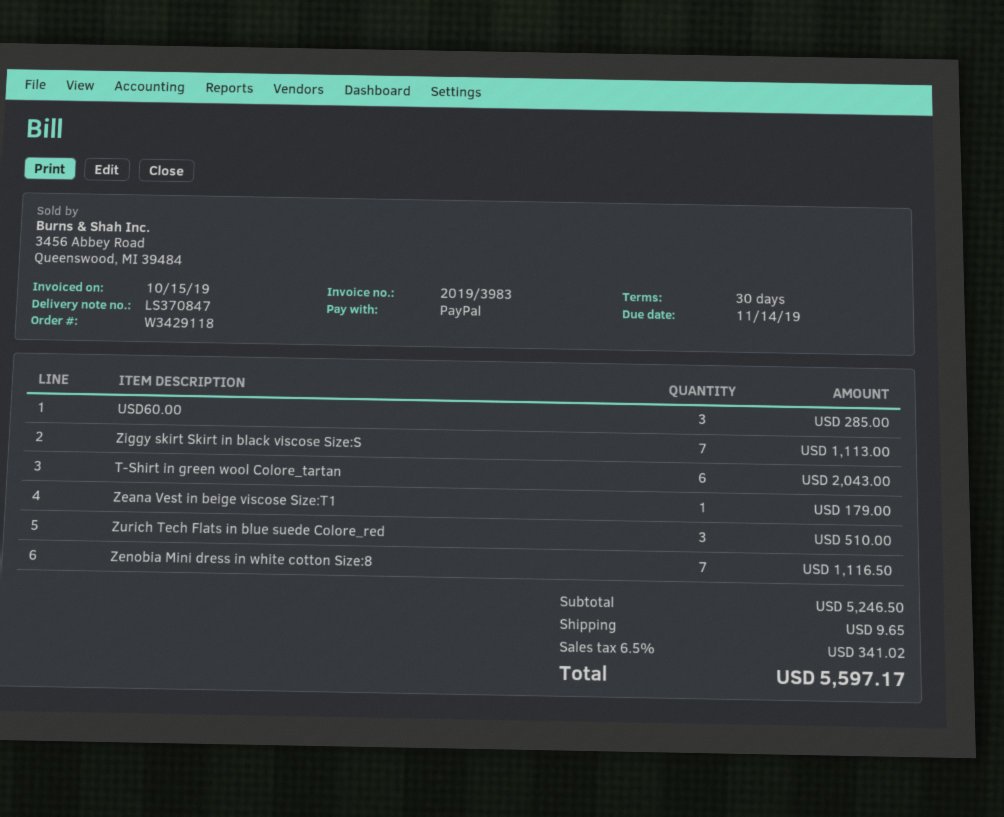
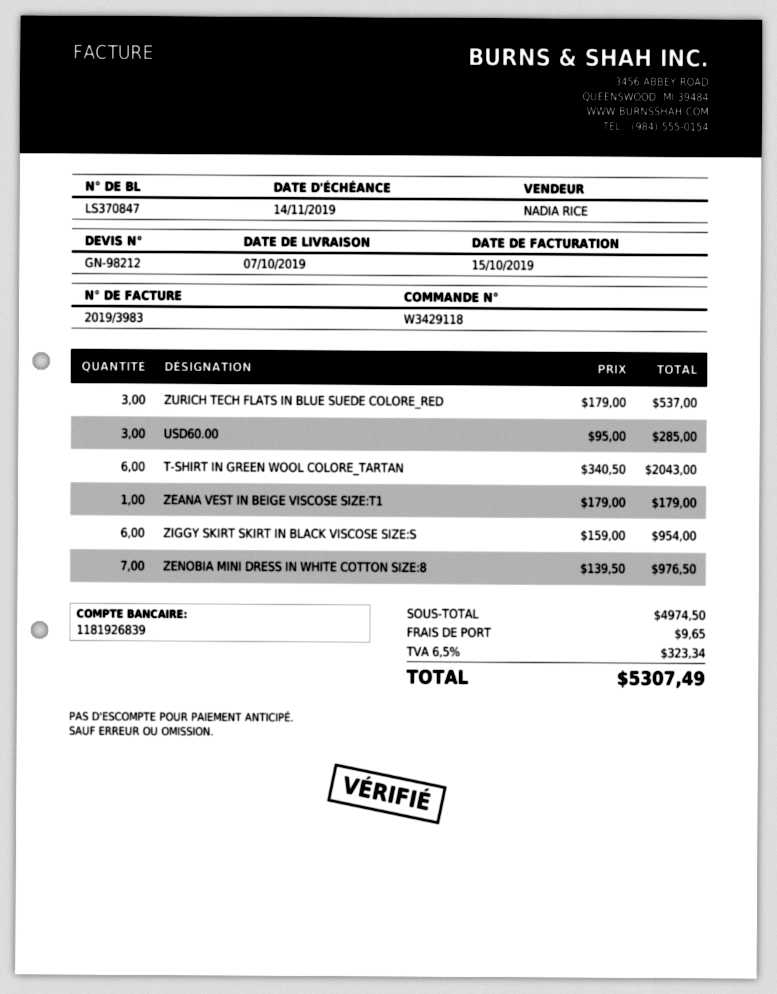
Ziggy skirt Skirt in black viscose Size:S: 7 for 1113.00 -> 6 for 954.00
Zurich Tech Flats in blue suede Colore_red: 3 for 510.00 -> 3 for 537.00
Zenobia Mini dress in white cotton Size:8: 7 for 1116.50 -> 7 for 976.50
subtotal: 5246.50 -> 4974.50
tax: 6.5% = 341.02 -> 6.5% = 323.34
total: 5597.17 -> 5307.49

